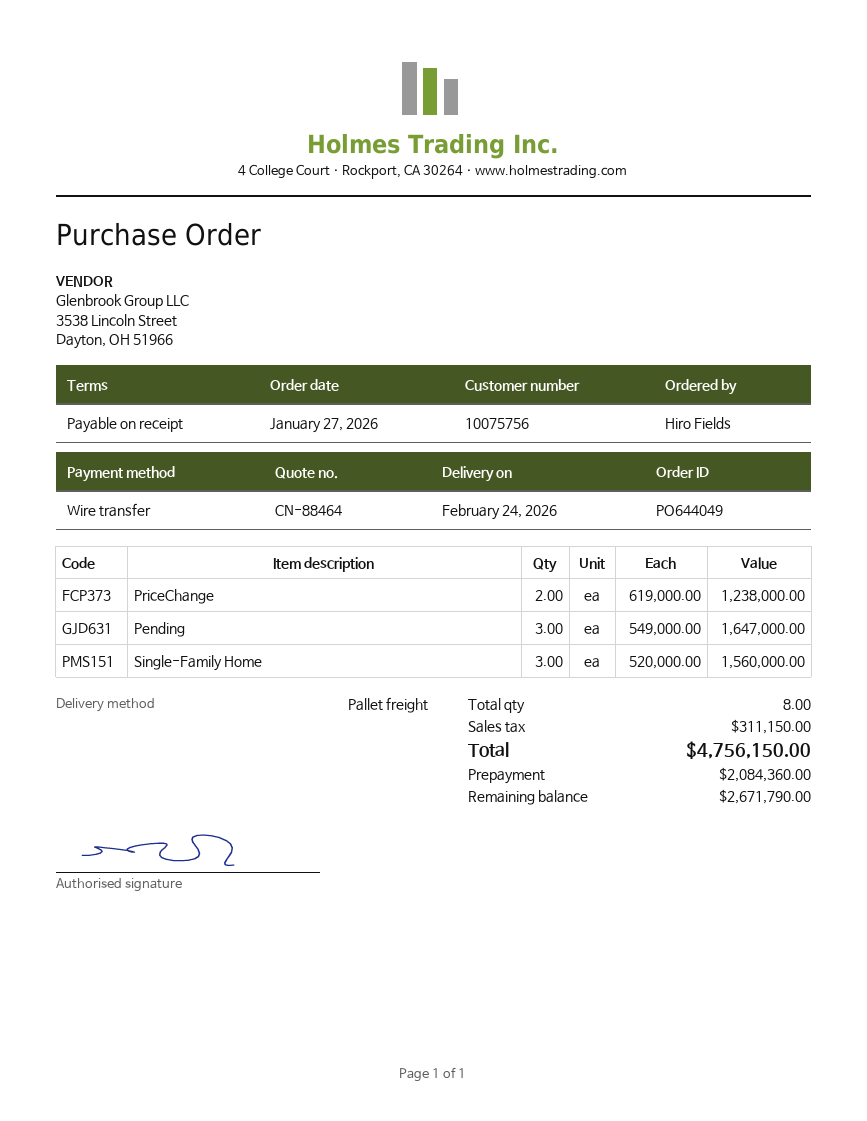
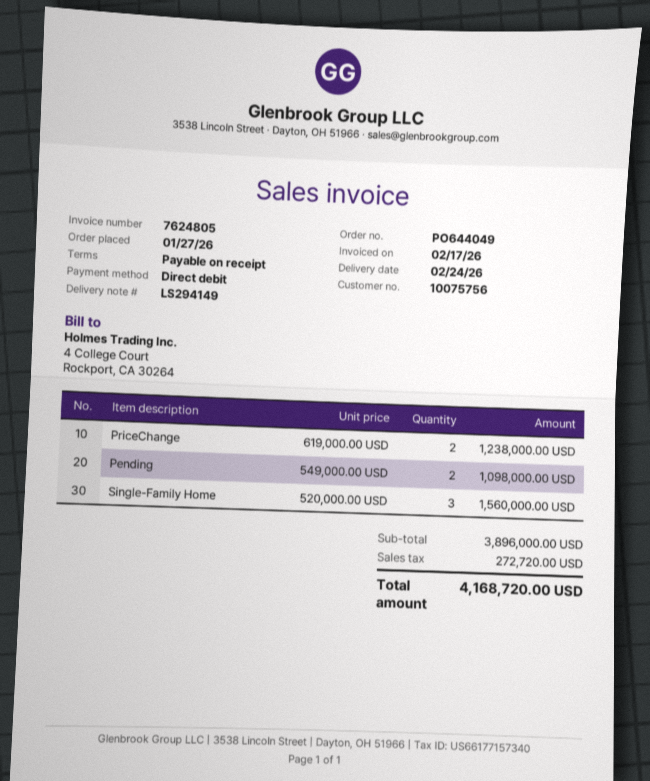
payment method: bank transfer -> direct debit
Pending: 3 x 549000.00 = 1647000.00 -> 2 x 549000.00 = 1098000.00
tax: 311150.00 -> 272720.00
total: 4756150.00 -> 4168720.00

